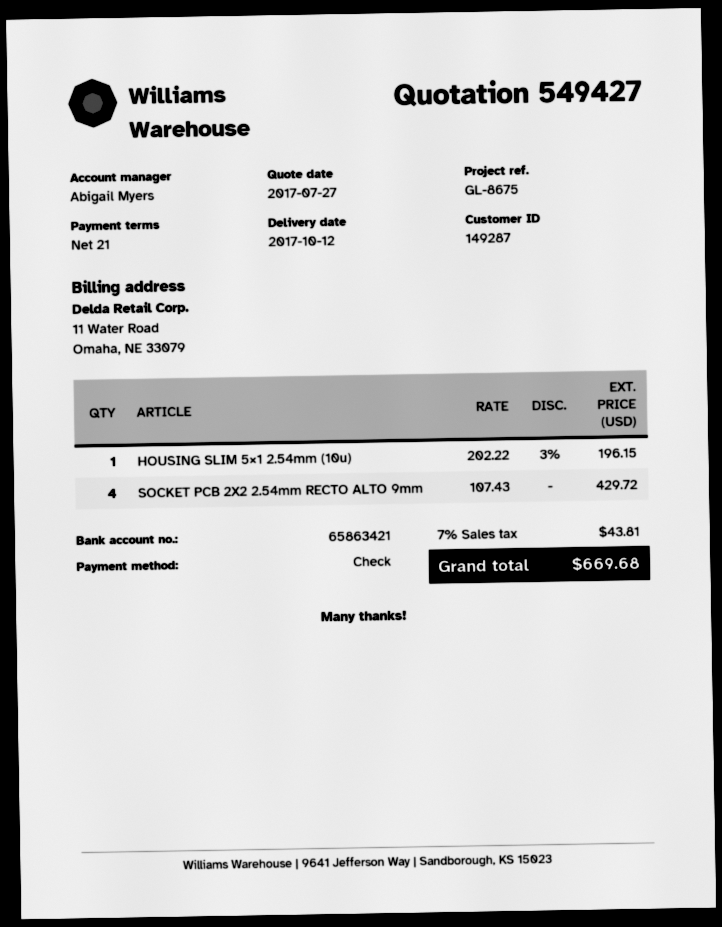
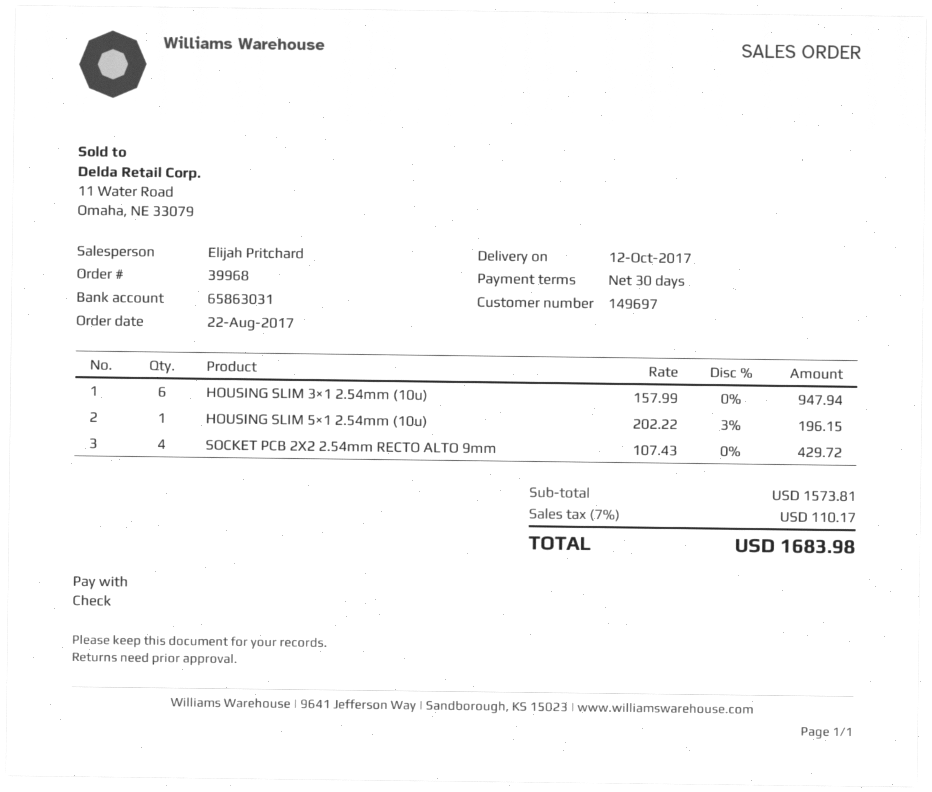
payment terms: 21 days -> 30 days
customer number: 149287 -> 149697
sales rep: Abigail Myers -> Elijah Pritchard
bank account: 65863421 -> 65863031
HOUSING SLIM 3×1 2.54mm (10u): none -> 6 x 157.99 = 947.94
tax: 7% = 43.81 -> 7% = 110.17
total: 669.68 -> 1683.98

